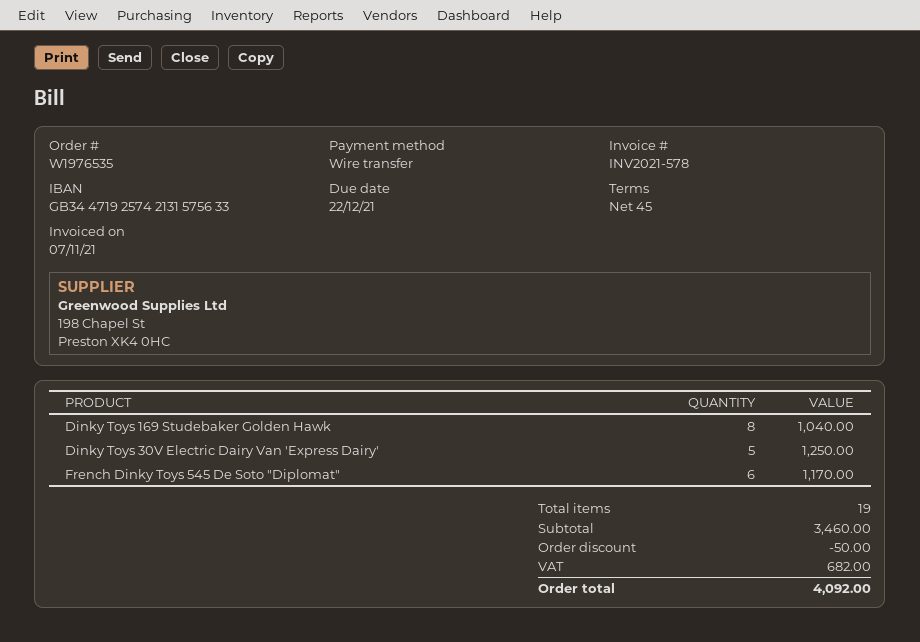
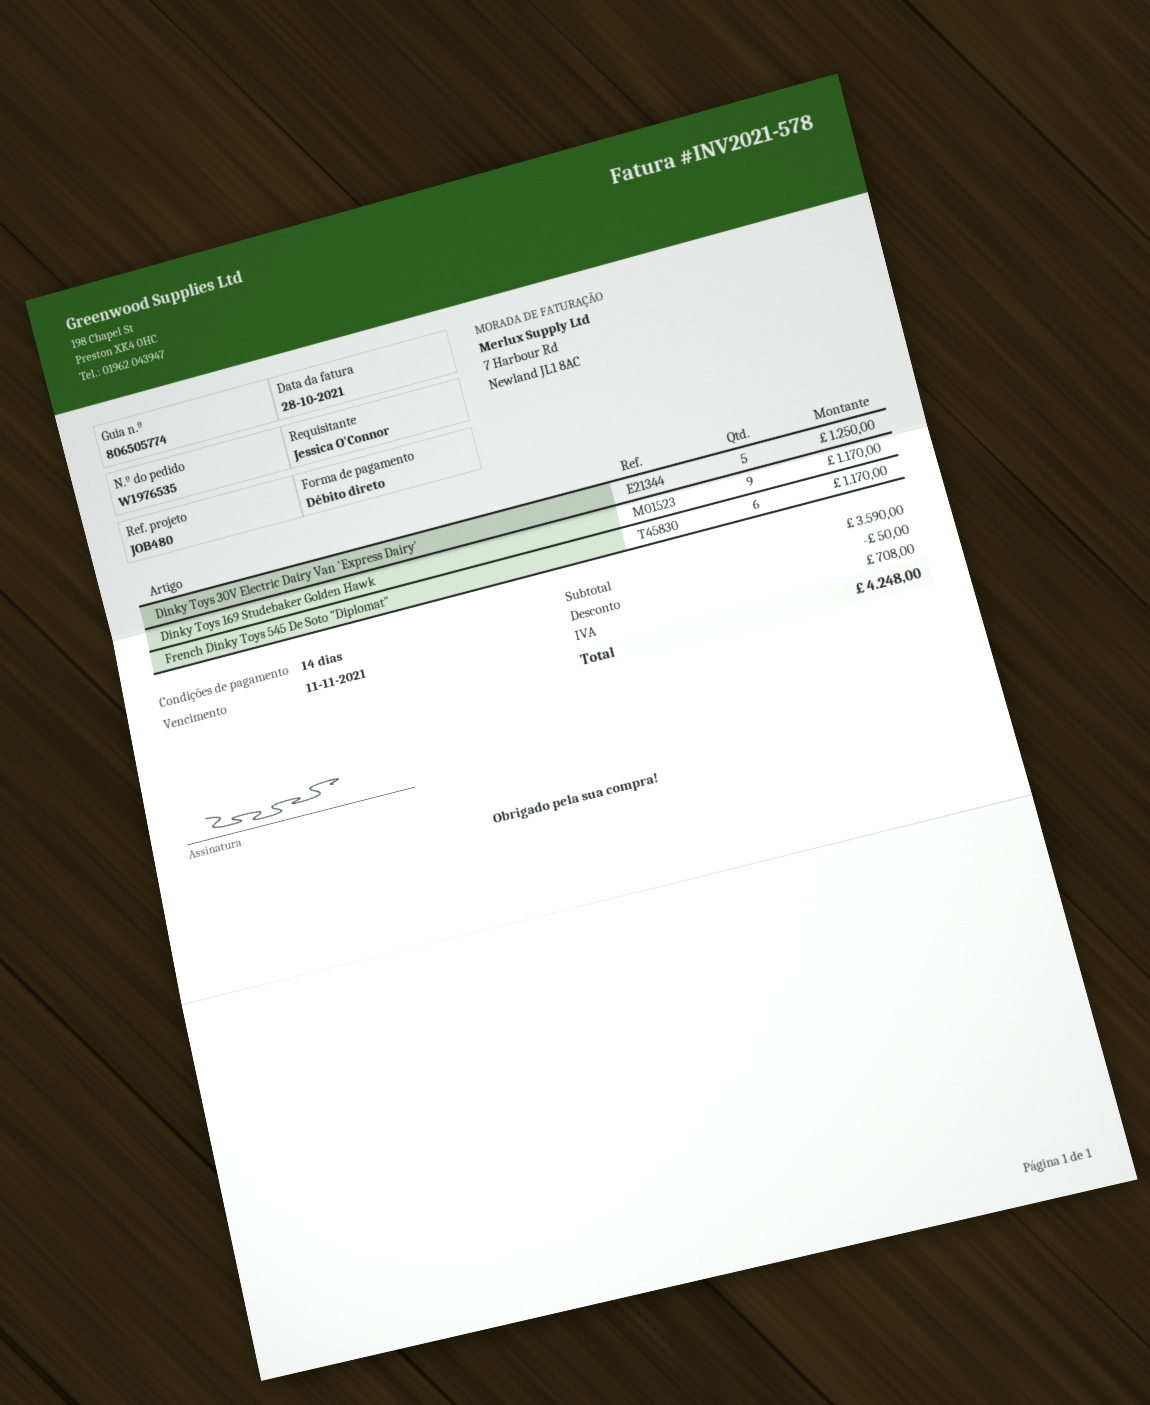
invoice date: 2021-11-07 -> 2021-10-28
payment terms: 45 days -> 14 days
due date: 2021-12-22 -> 2021-11-11
payment method: bank transfer -> direct debit
Dinky Toys 169 Studebaker Golden Hawk: 8 for 1040.00 -> 9 for 1170.00
subtotal: 3460.00 -> 3590.00
tax: 682.00 -> 708.00
total: 4092.00 -> 4248.00

